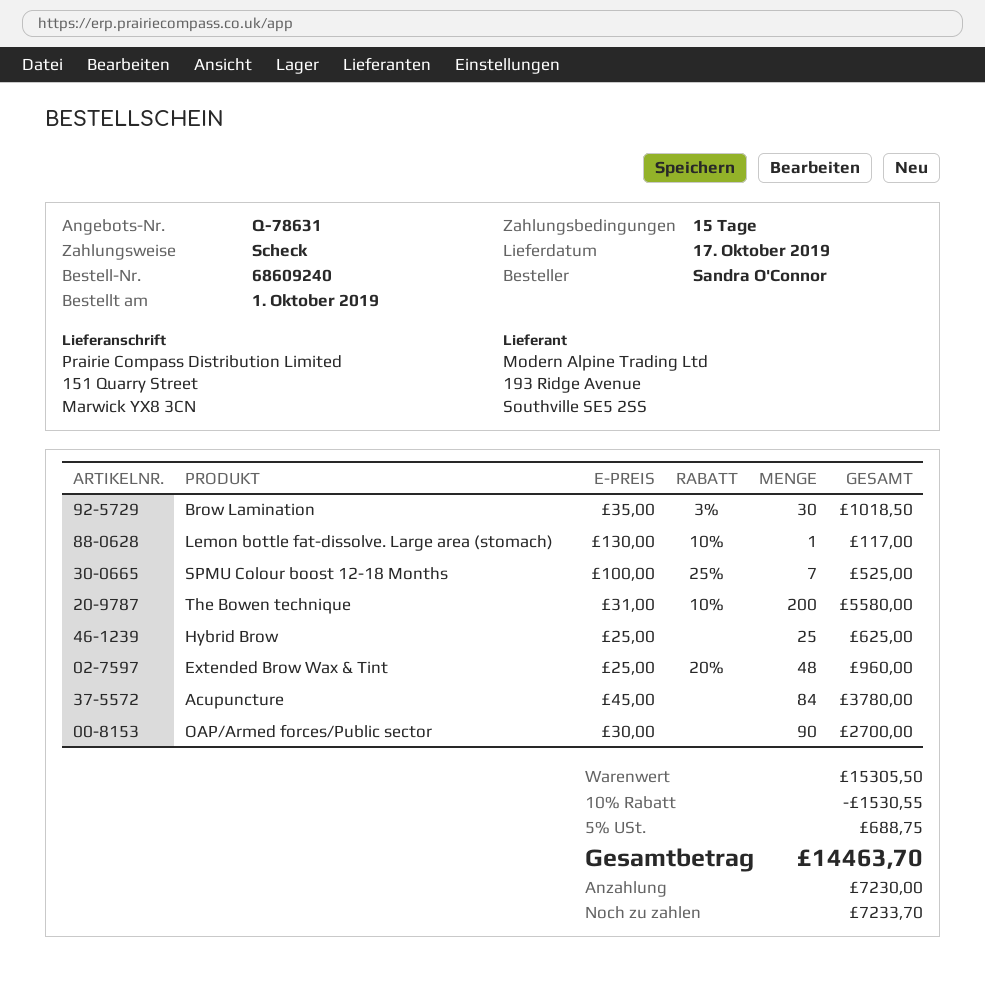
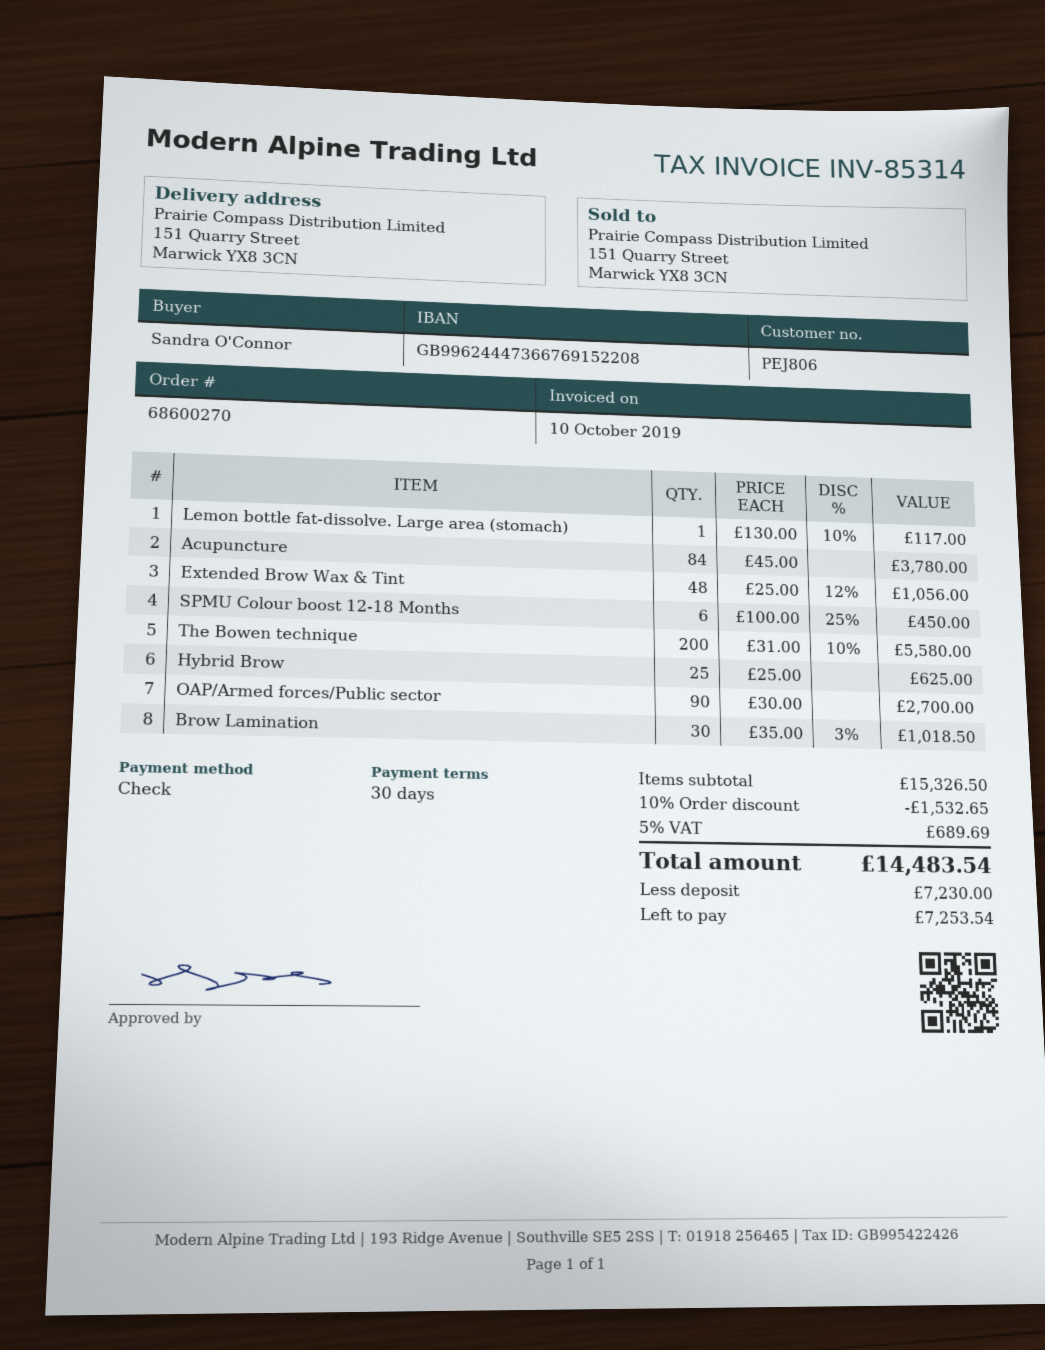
order number: 68609240 -> 68600270
payment terms: 15 days -> 30 days
SPMU Colour boost 12-18 Months: 7 x 100.00 - 25% = 525.00 -> 6 x 100.00 - 25% = 450.00
Extended Brow Wax & Tint: 48 x 25.00 - 20% = 960.00 -> 48 x 25.00 - 12% = 1056.00
subtotal: 15305.50 -> 15326.50
discount: 10% = 1530.55 -> 10% = 1532.65
tax: 5% = 688.75 -> 5% = 689.69
total: 14463.70 -> 14483.54
balance: 7233.70 -> 7253.54

